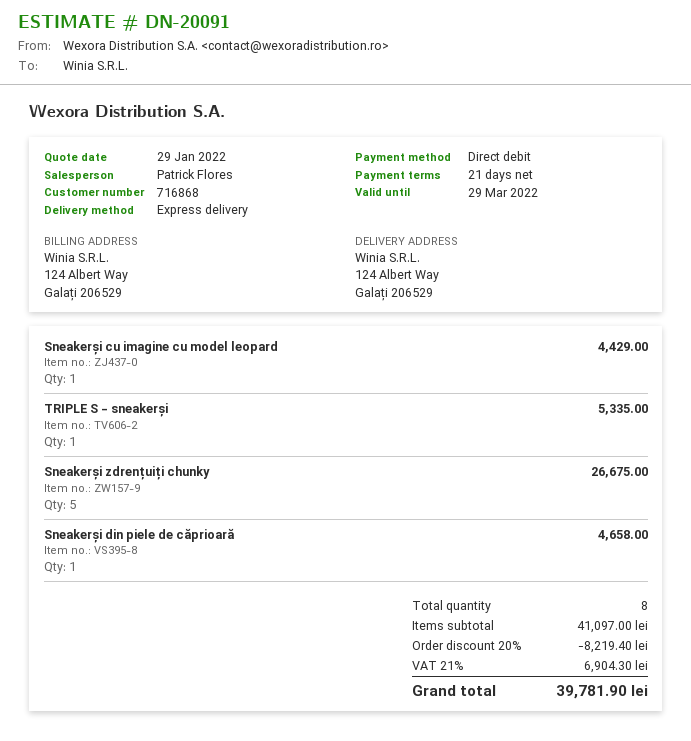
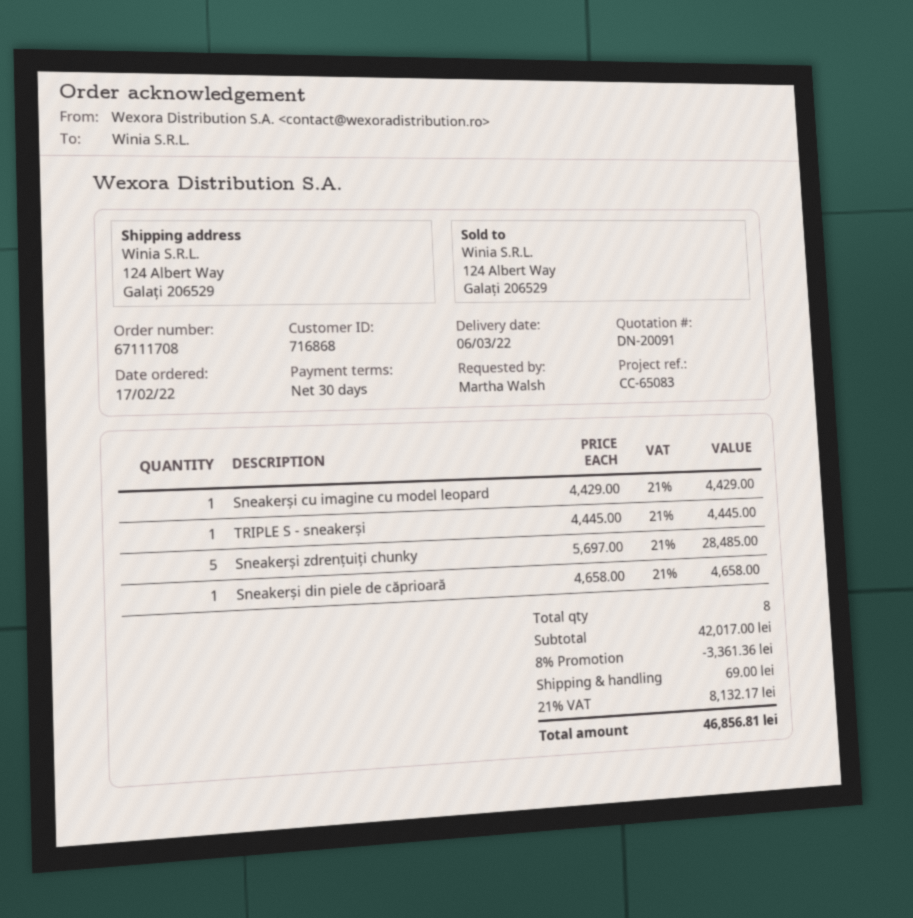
payment terms: 21 days -> 30 days
TRIPLE S - sneakerși: 1 for 5335.00 -> 1 for 4445.00
Sneakerși zdrențuiți chunky: 5 for 26675.00 -> 5 for 28485.00
subtotal: 41097.00 -> 42017.00
discount: 20% = 8219.40 -> 8% = 3361.36
shipping: none -> 69.00
tax: 21% = 6904.30 -> 21% = 8132.17
total: 39781.90 -> 46856.81

